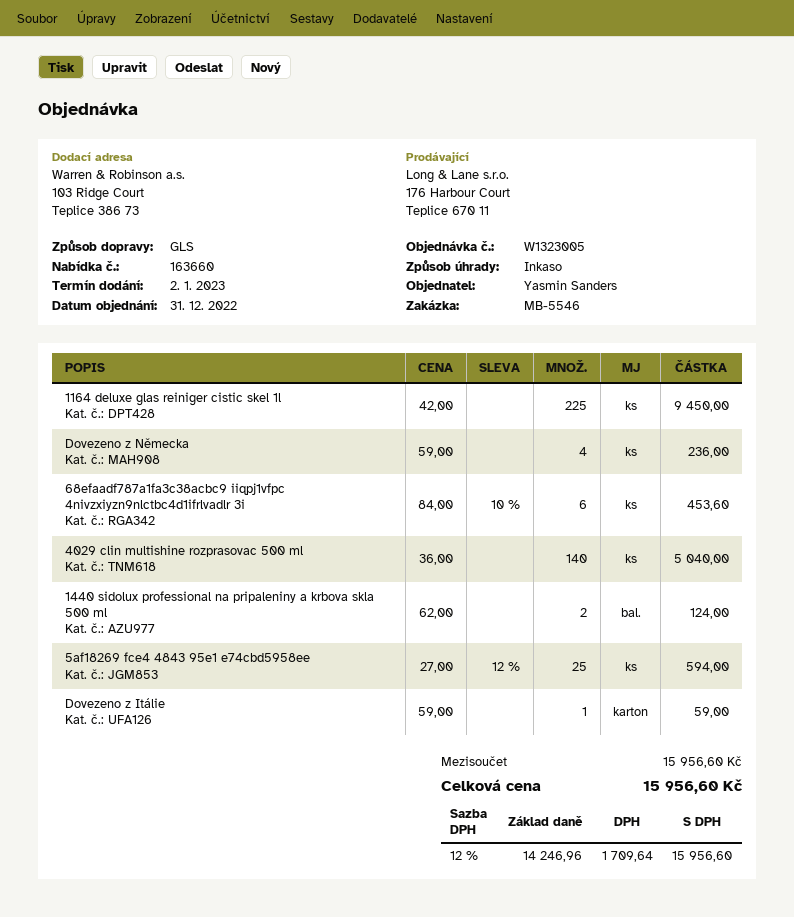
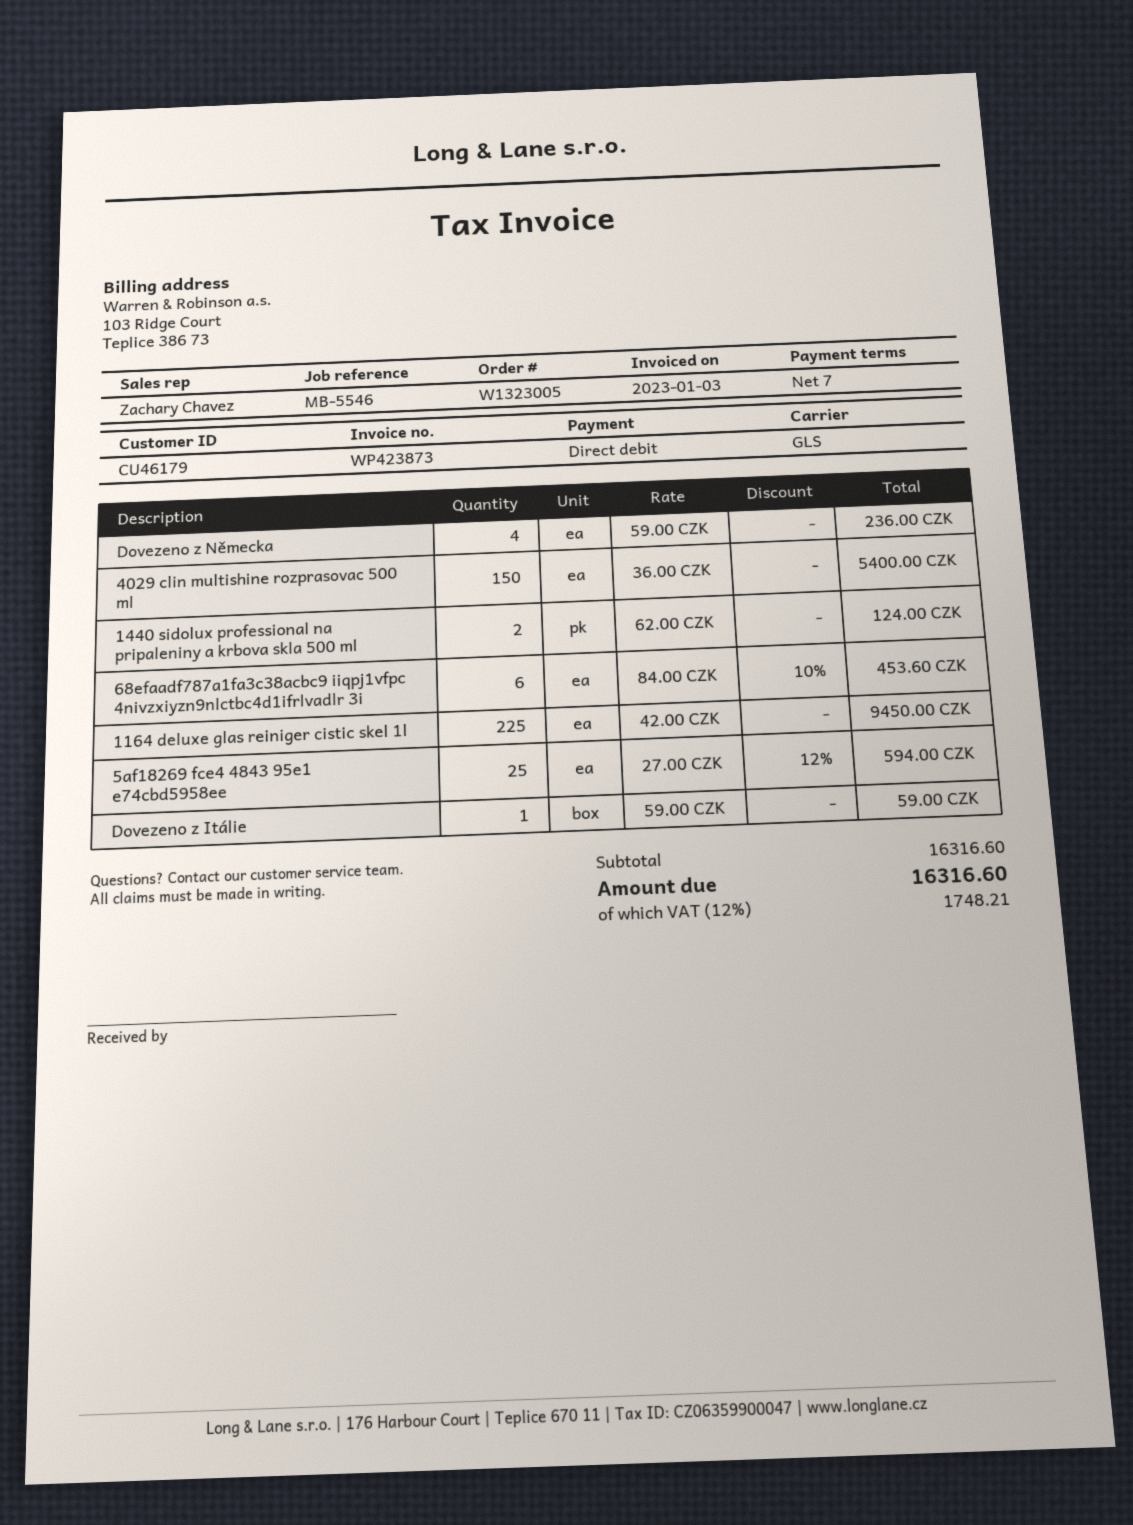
4029 clin multishine rozprasovac 500 ml: 140 x 36.00 = 5040.00 -> 150 x 36.00 = 5400.00
subtotal: 15956.60 -> 16316.60
tax: 12% = 1709.64 -> 12% = 1748.21
total: 15956.60 -> 16316.60

